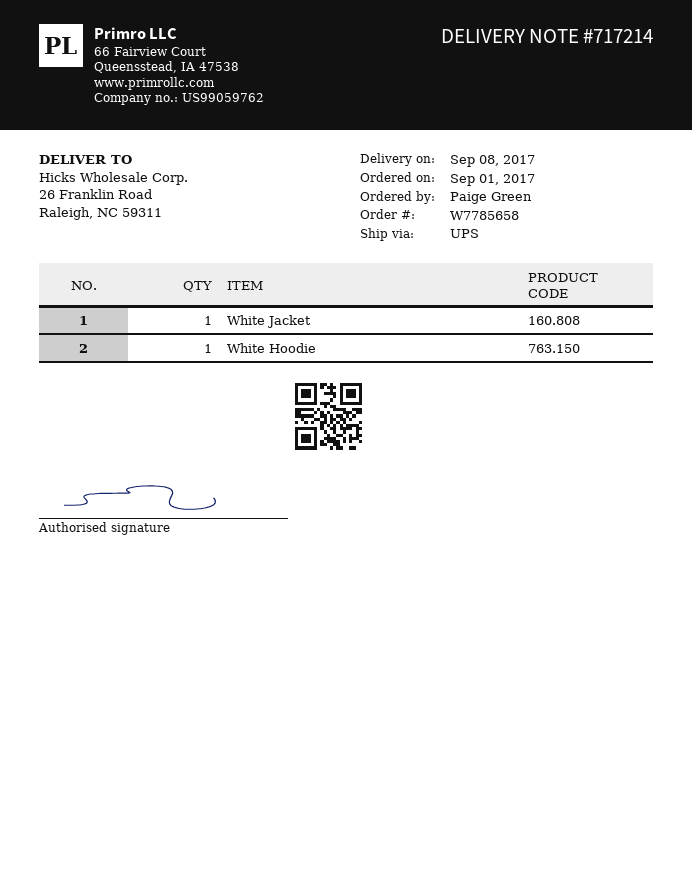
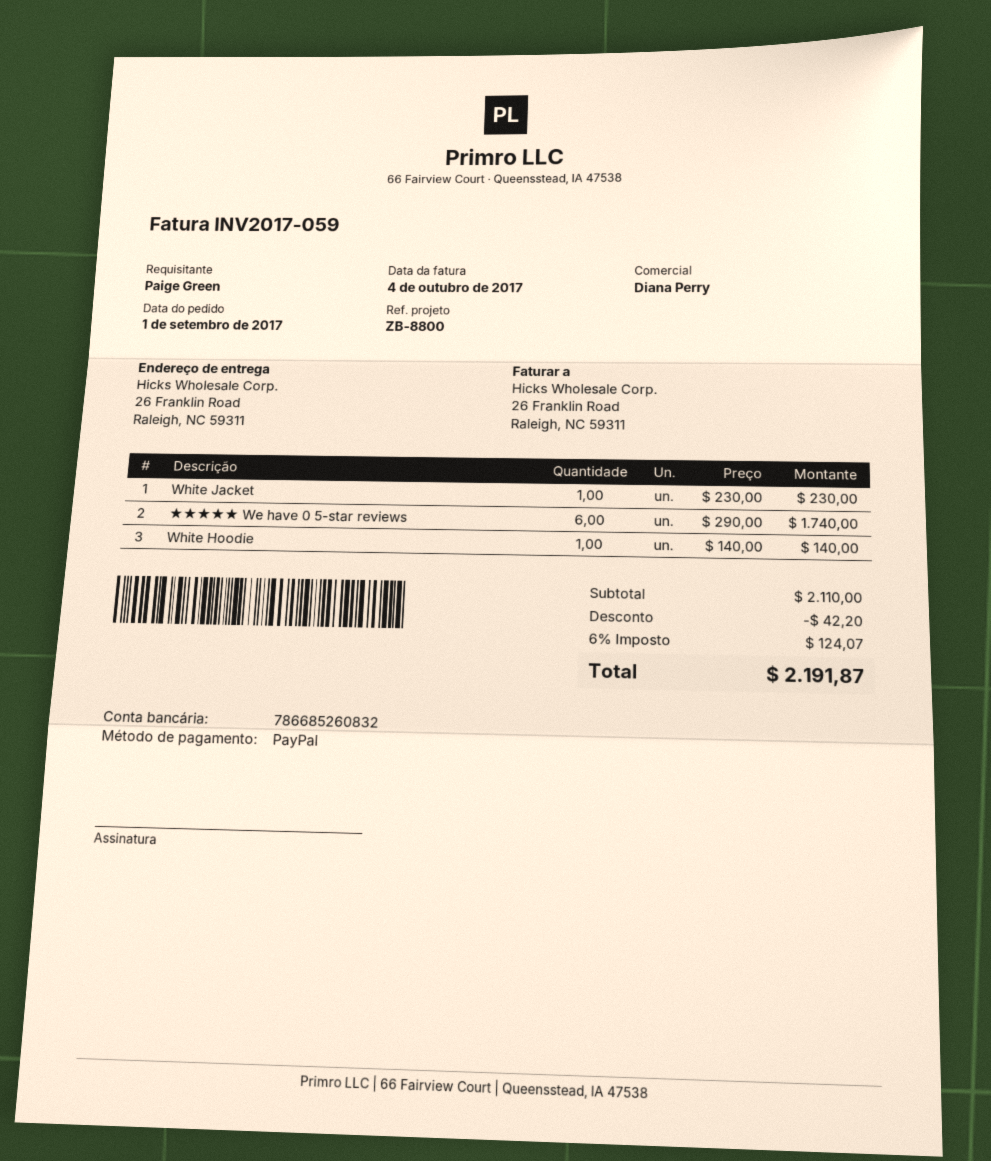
★★★★★ We have 0 5-star reviews: none -> 6

